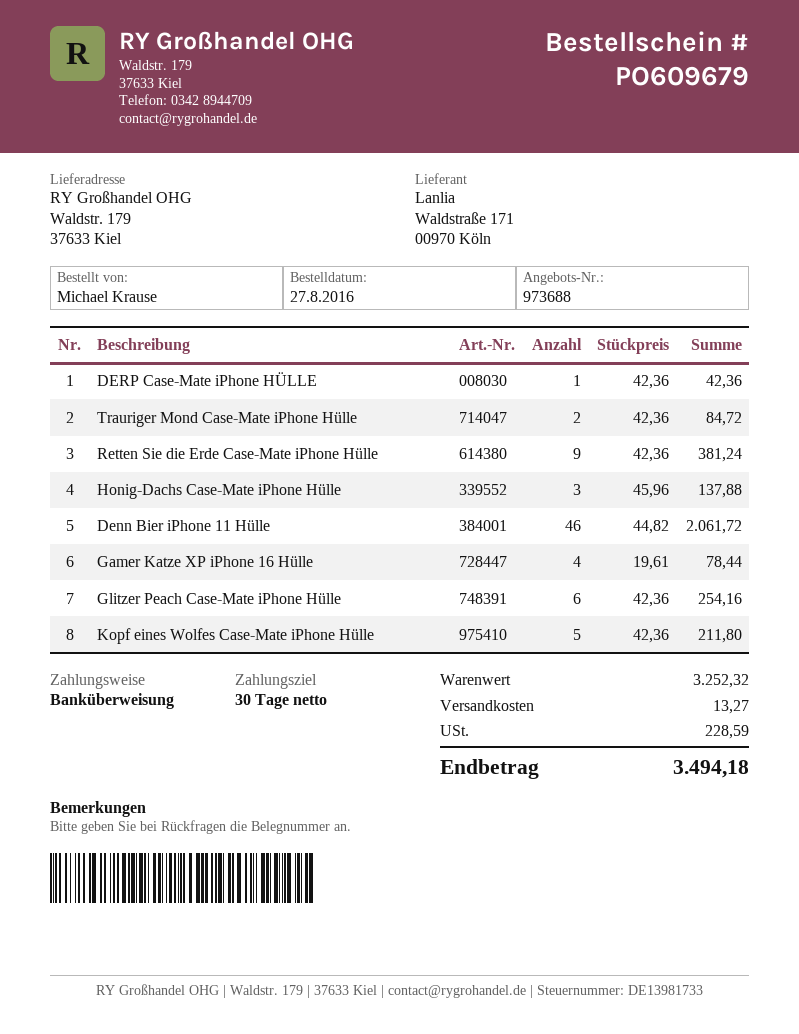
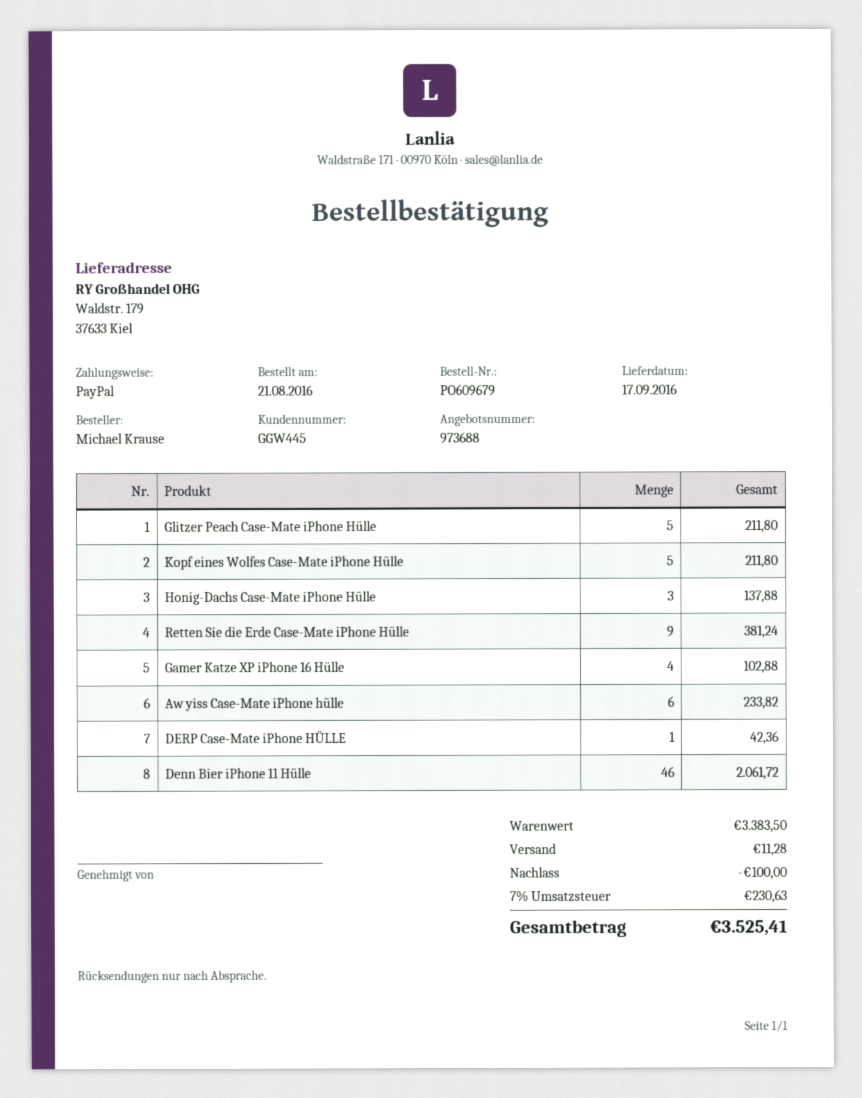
order date: 2016-08-27 -> 2016-08-21
payment method: bank transfer -> PayPal
Trauriger Mond Case-Mate iPhone Hülle: 2 for 84.72 -> none
Gamer Katze XP iPhone 16 Hülle: 4 for 78.44 -> 4 for 102.88
Glitzer Peach Case-Mate iPhone Hülle: 6 for 254.16 -> 5 for 211.80
Aw yiss Case-Mate iPhone hülle: none -> 6 for 233.82
subtotal: 3252.32 -> 3383.50
discount: none -> 100.00
shipping: 13.27 -> 11.28
tax: 228.59 -> 230.63
total: 3494.18 -> 3525.41

